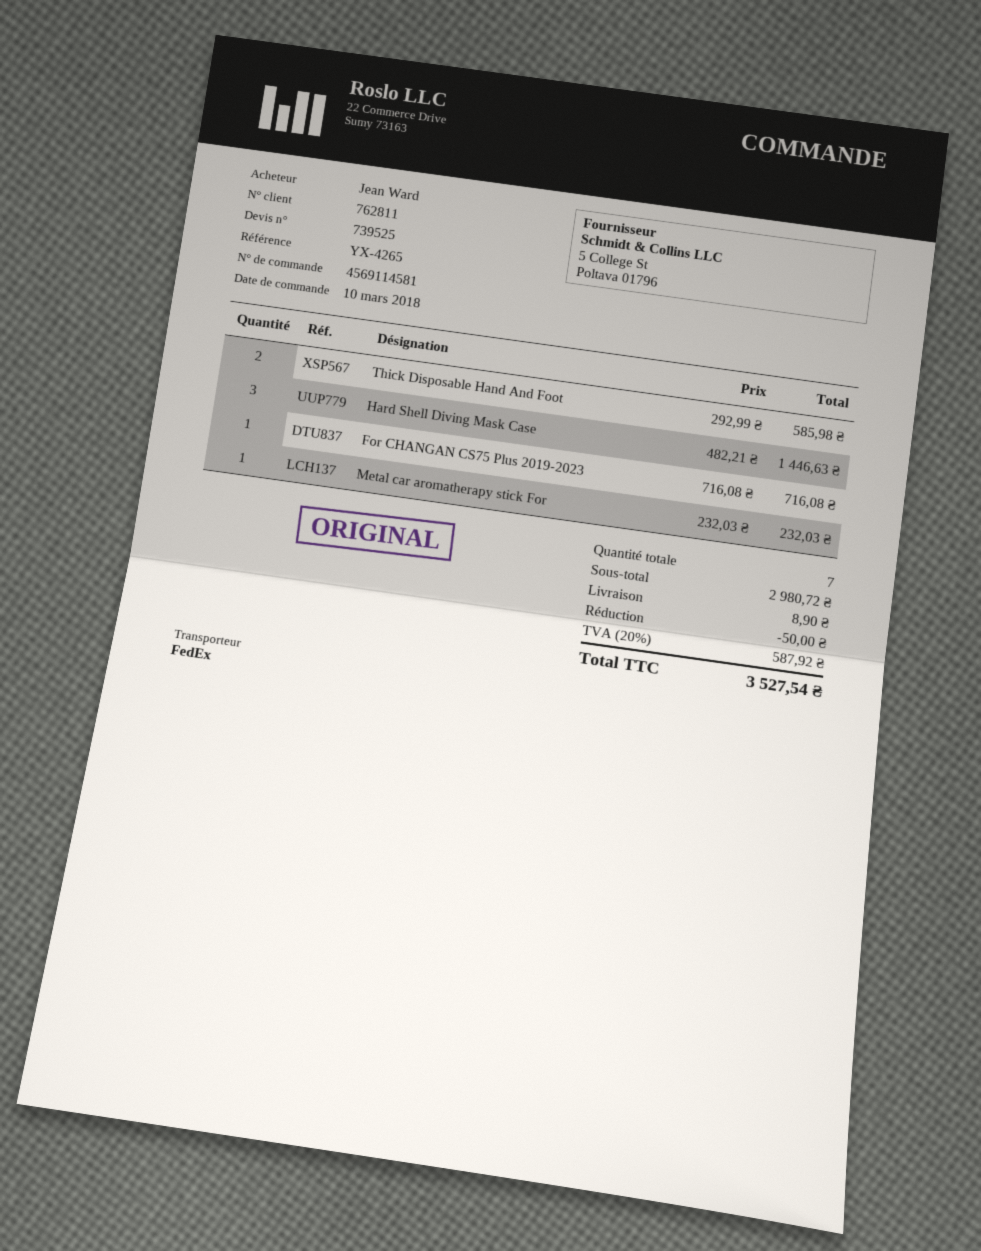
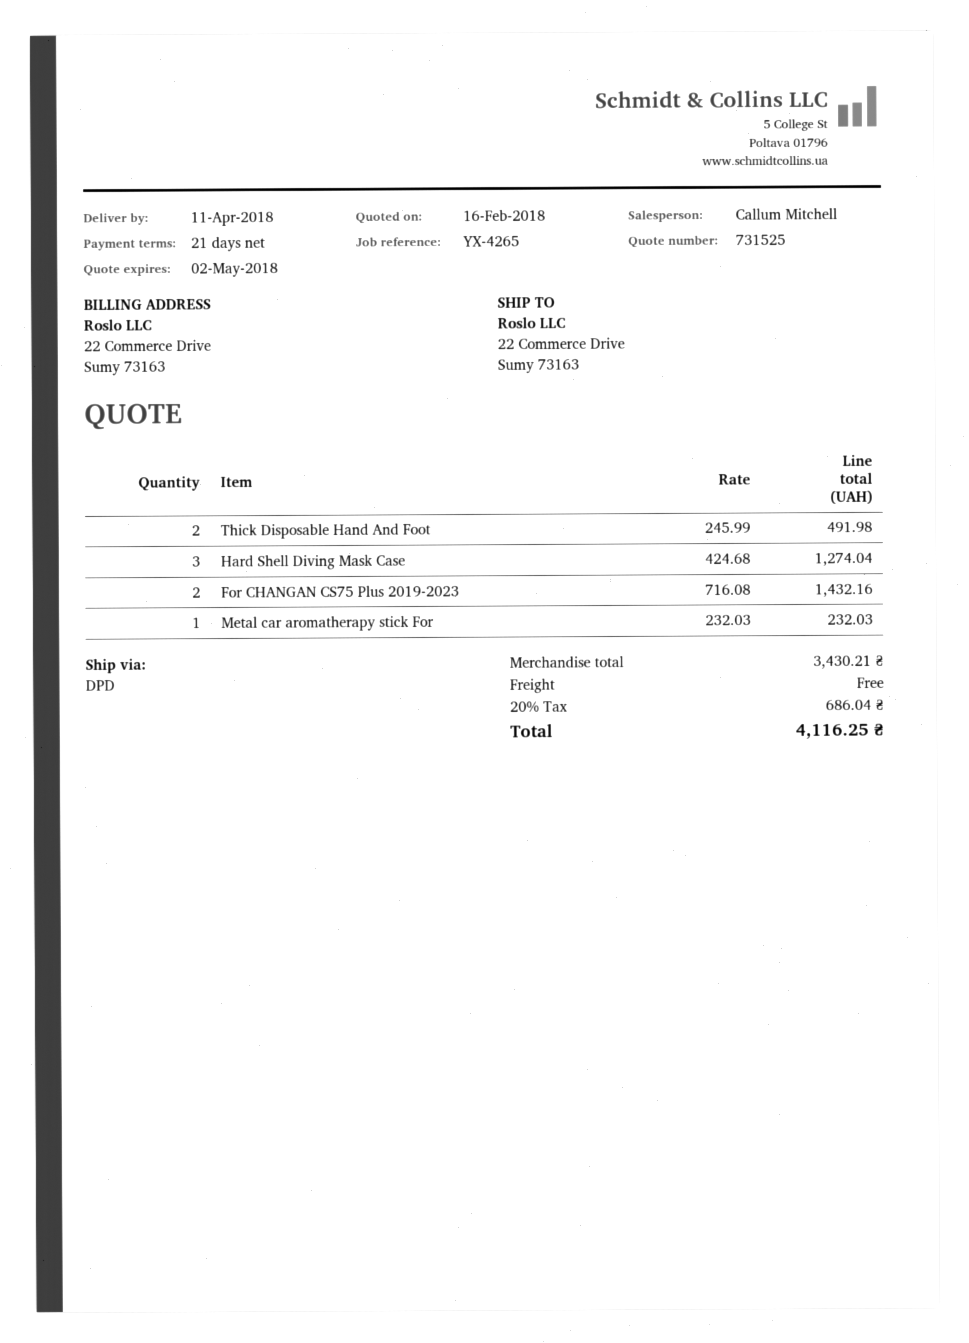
quote number: 739525 -> 731525
shipping method: FedEx -> DPD
Thick Disposable Hand And Foot: 2 x 292.99 = 585.98 -> 2 x 245.99 = 491.98
Hard Shell Diving Mask Case: 3 x 482.21 = 1446.63 -> 3 x 424.68 = 1274.04
For CHANGAN CS75 Plus 2019-2023: 1 x 716.08 = 716.08 -> 2 x 716.08 = 1432.16
subtotal: 2980.72 -> 3430.21
discount: 50.00 -> none
shipping: 8.90 -> 0.00
tax: 20% = 587.92 -> 20% = 686.04
total: 3527.54 -> 4116.25

